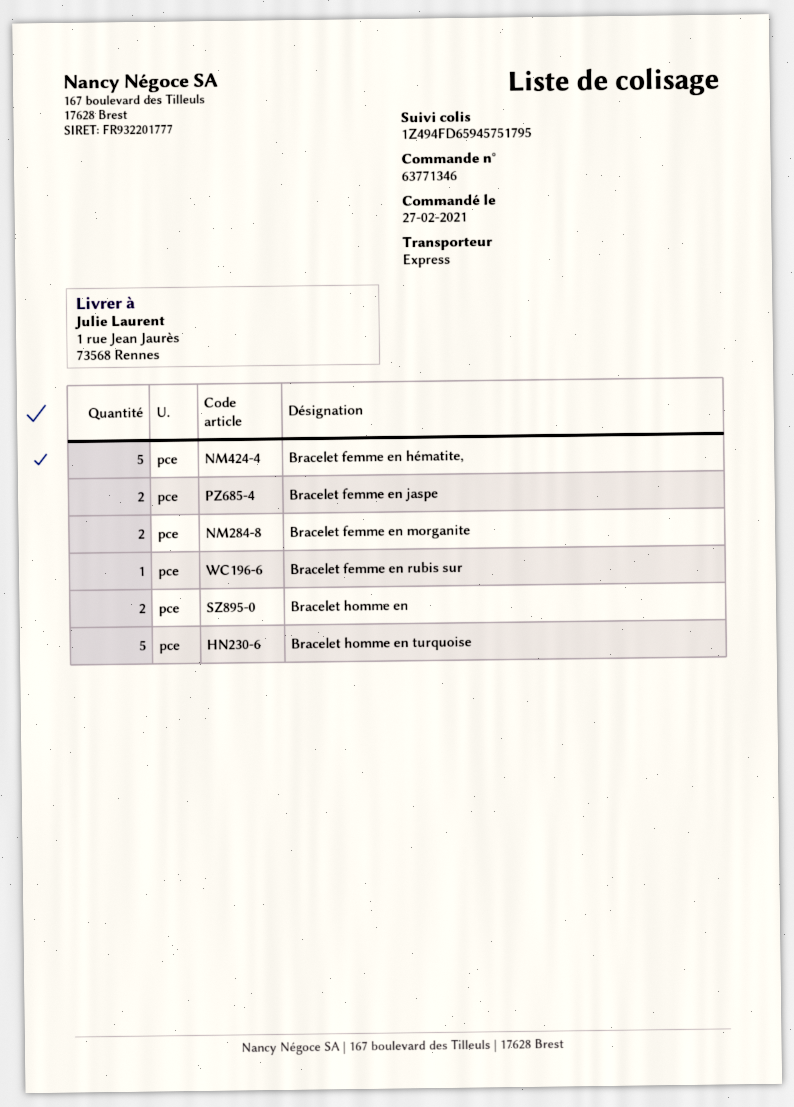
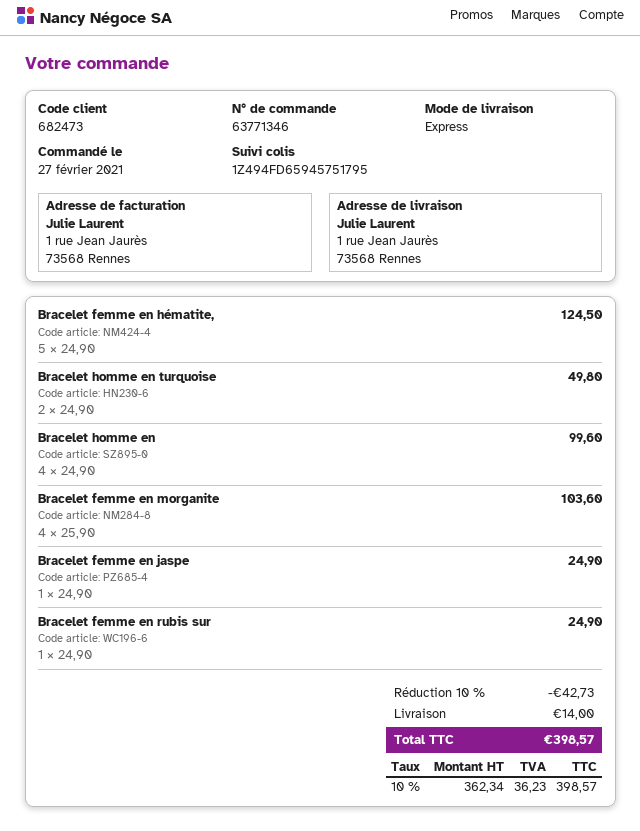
Bracelet femme en jaspe: 2 -> 1
Bracelet femme en morganite: 2 -> 4
Bracelet homme en: 2 -> 4
Bracelet homme en turquoise: 5 -> 2

